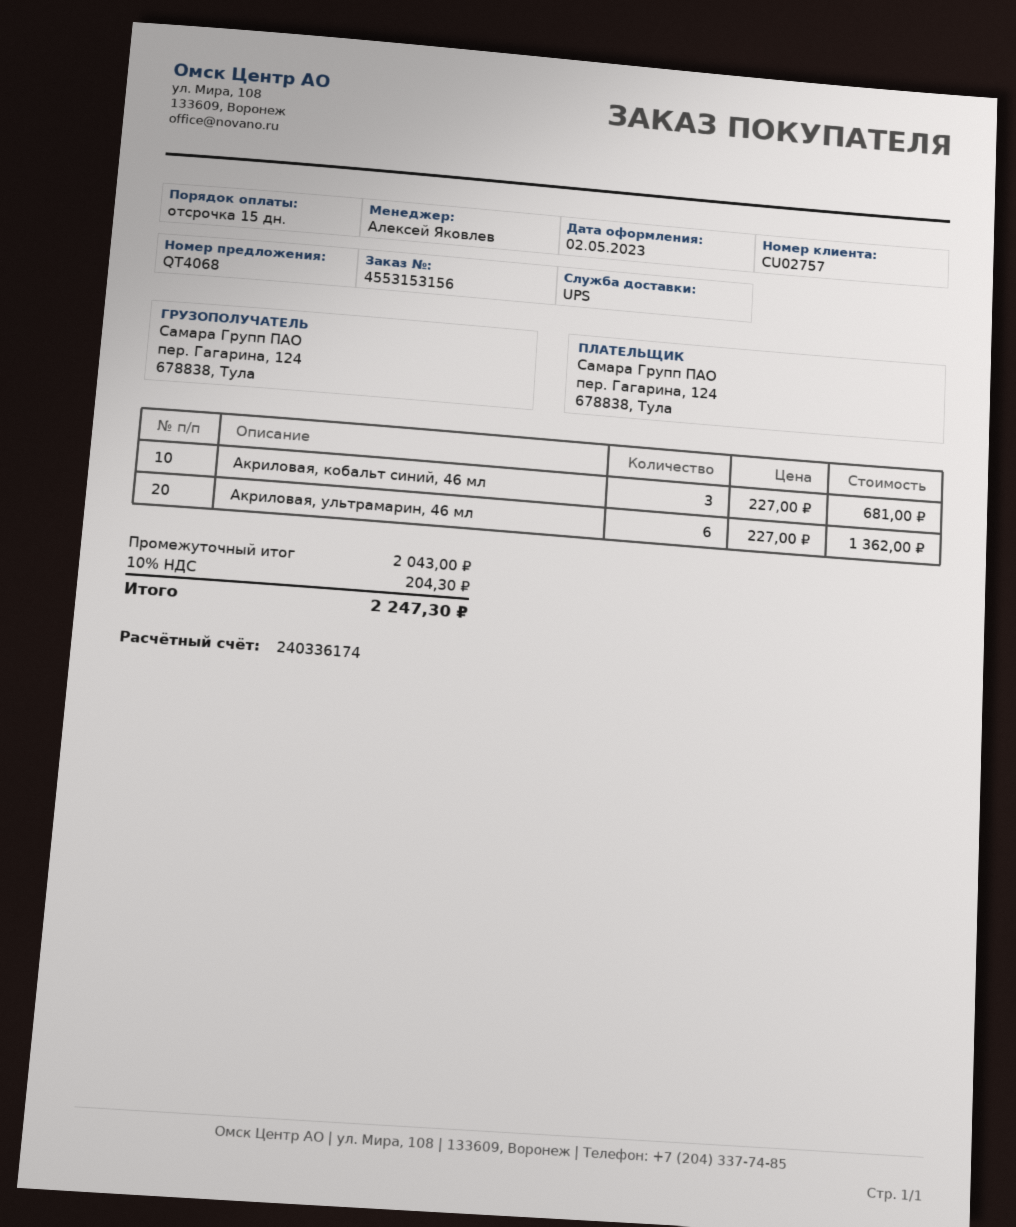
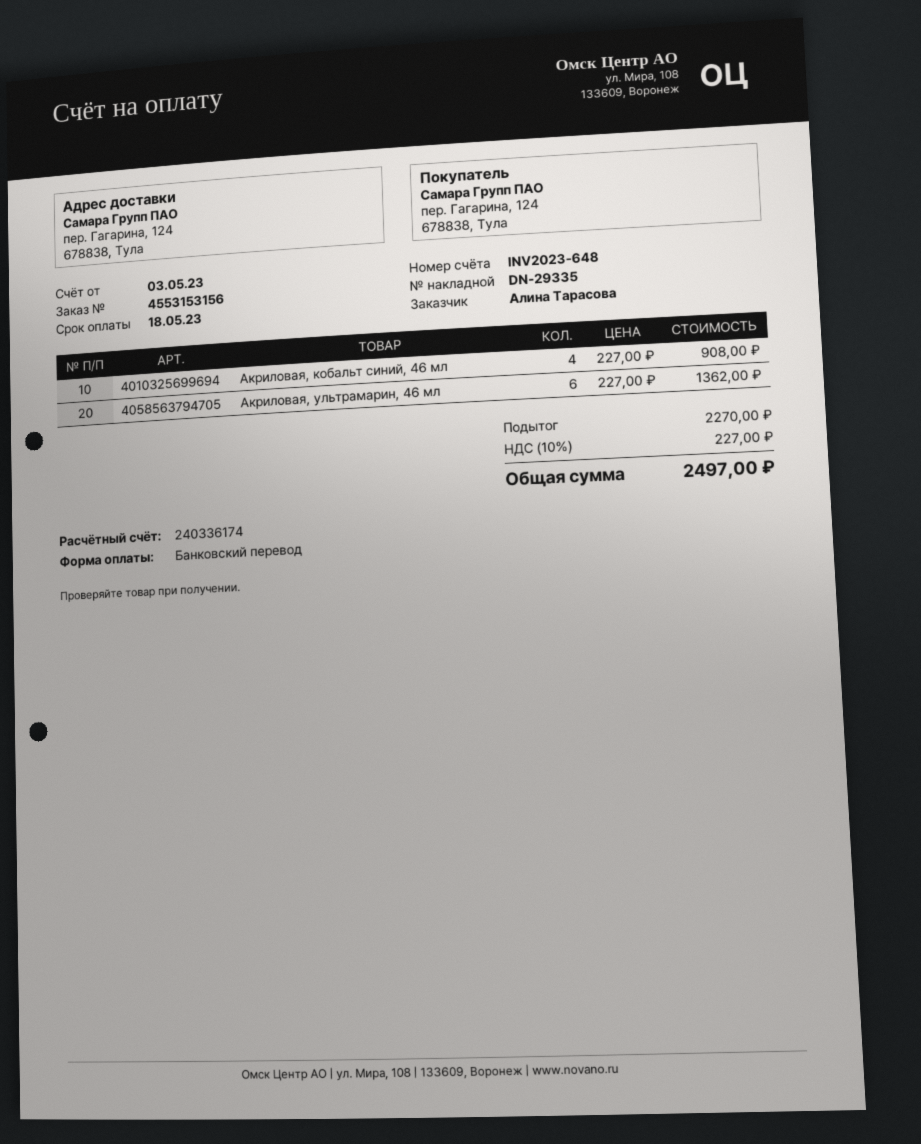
Акриловая, кобальт синий, 46 мл: 3 x 227.00 = 681.00 -> 4 x 227.00 = 908.00
subtotal: 2043.00 -> 2270.00
tax: 10% = 204.30 -> 10% = 227.00
total: 2247.30 -> 2497.00

